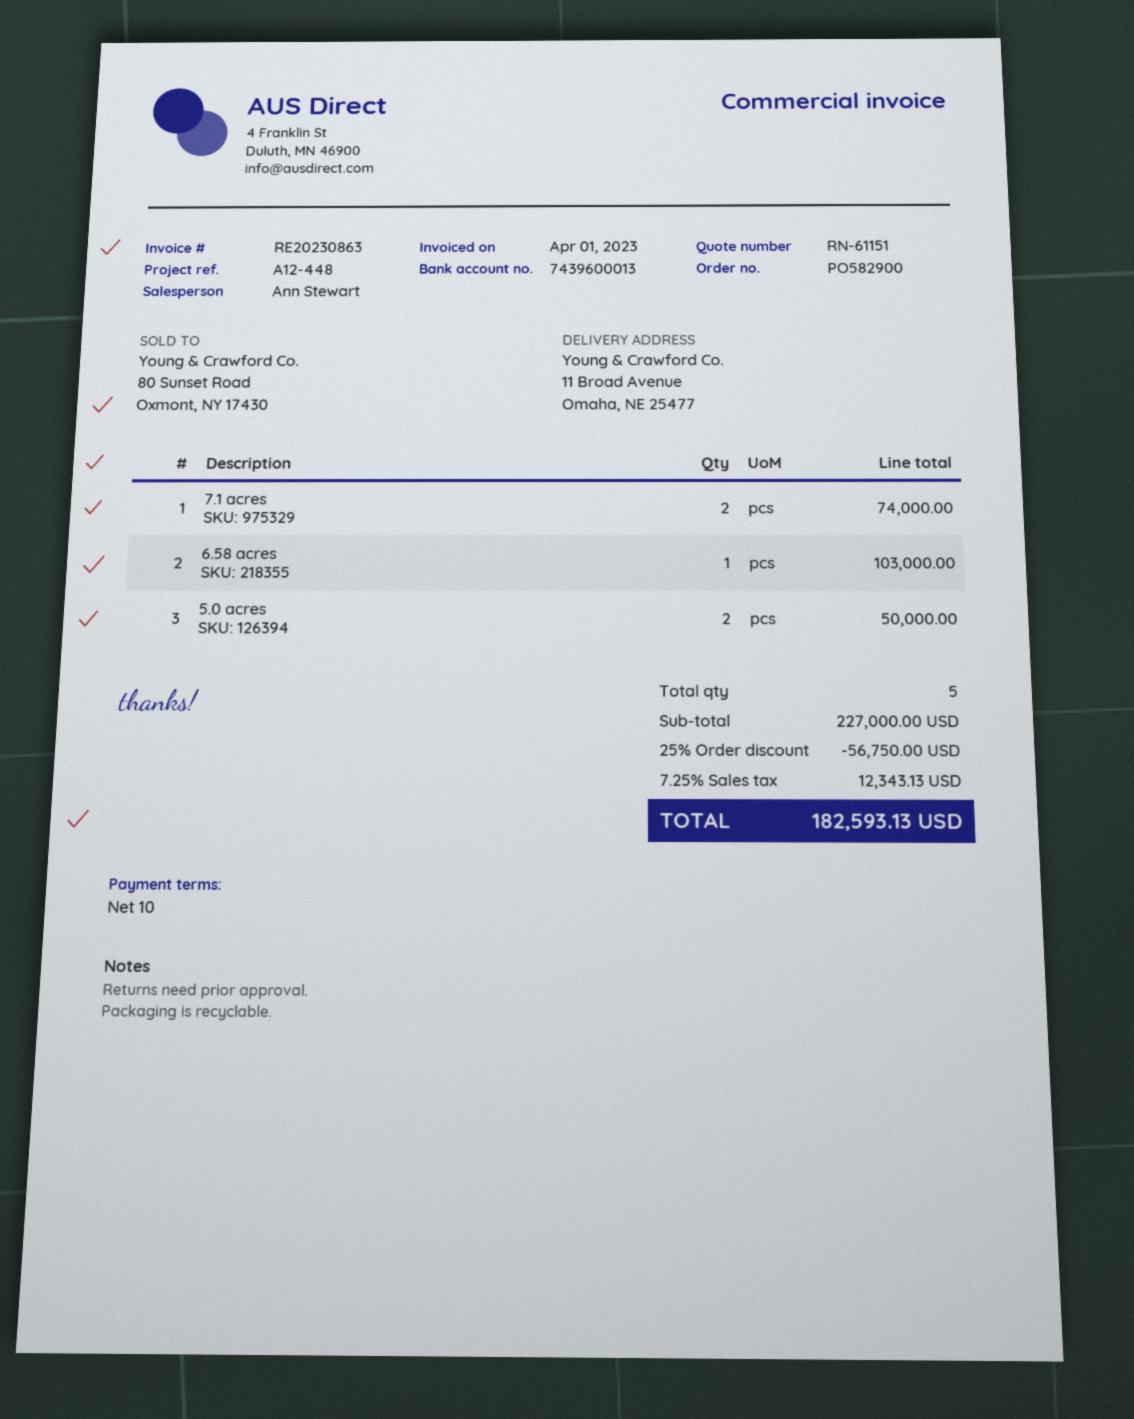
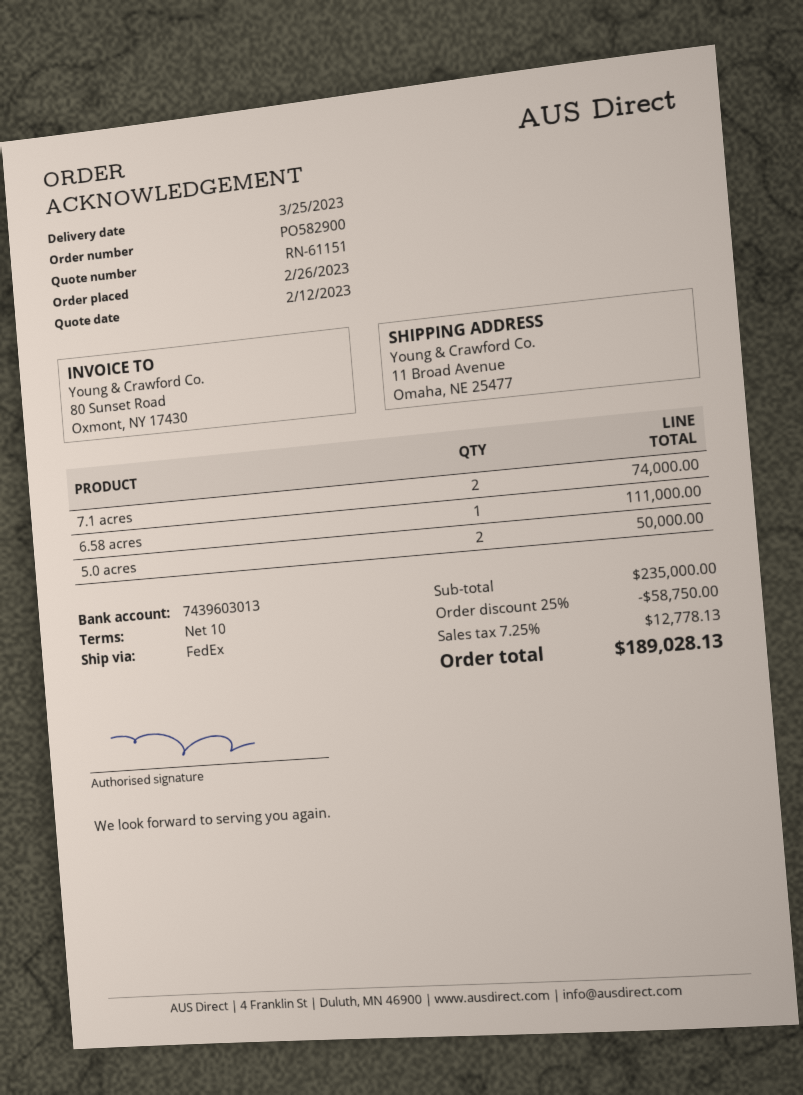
bank account: 7439600013 -> 7439603013
6.58 acres: 1 for 103000.00 -> 1 for 111000.00
subtotal: 227000.00 -> 235000.00
discount: 25% = 56750.00 -> 25% = 58750.00
tax: 7.25% = 12343.13 -> 7.25% = 12778.13
total: 182593.13 -> 189028.13

